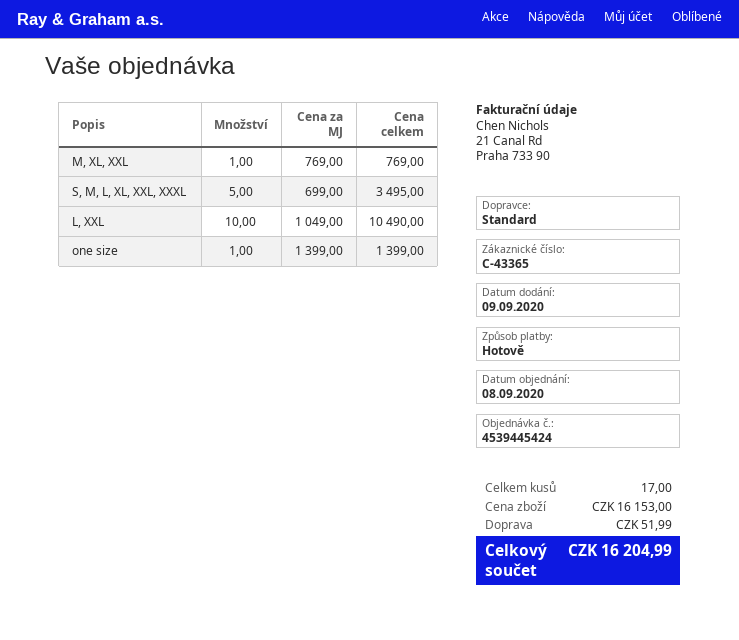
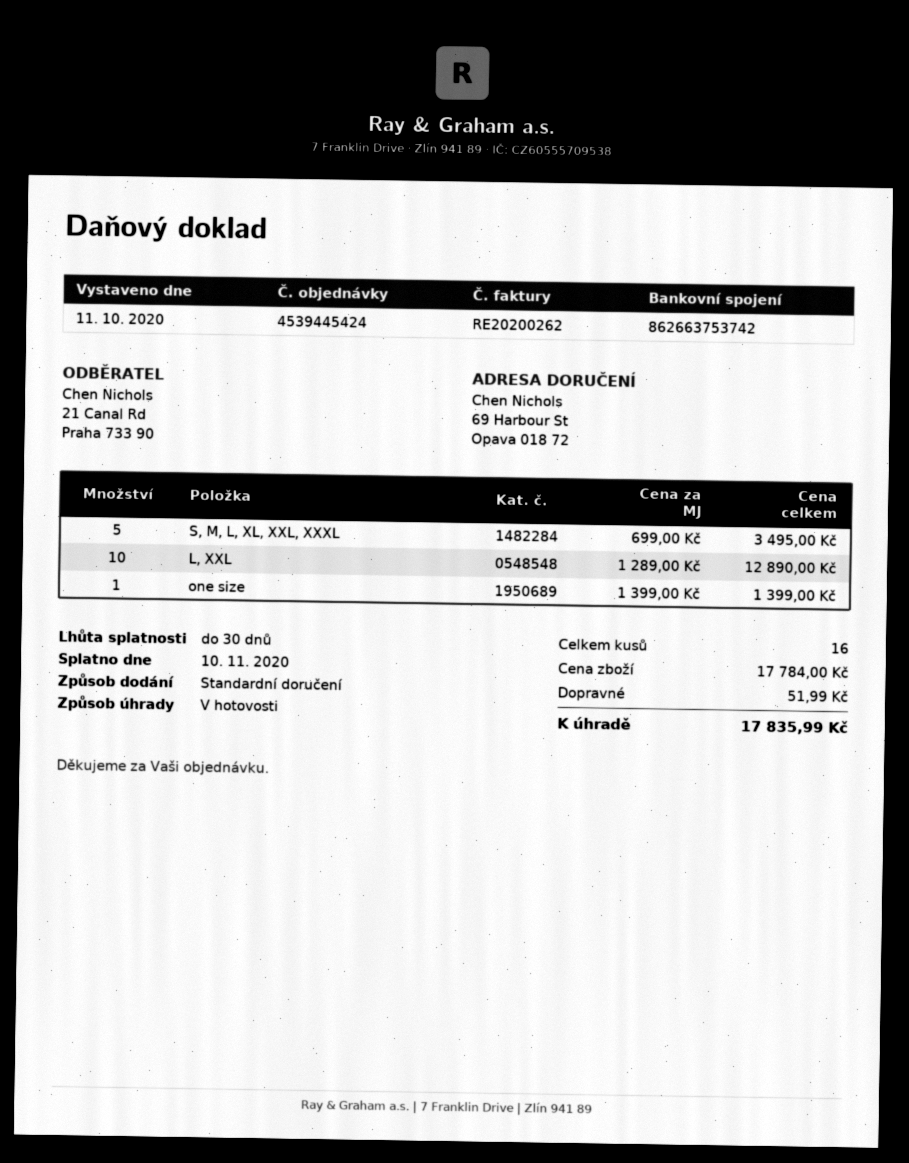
M, XL, XXL: 1 x 769.00 = 769.00 -> none
L, XXL: 10 x 1049.00 = 10490.00 -> 10 x 1289.00 = 12890.00
total quantity: 17 -> 16
subtotal: 16153.00 -> 17784.00
total: 16204.99 -> 17835.99

